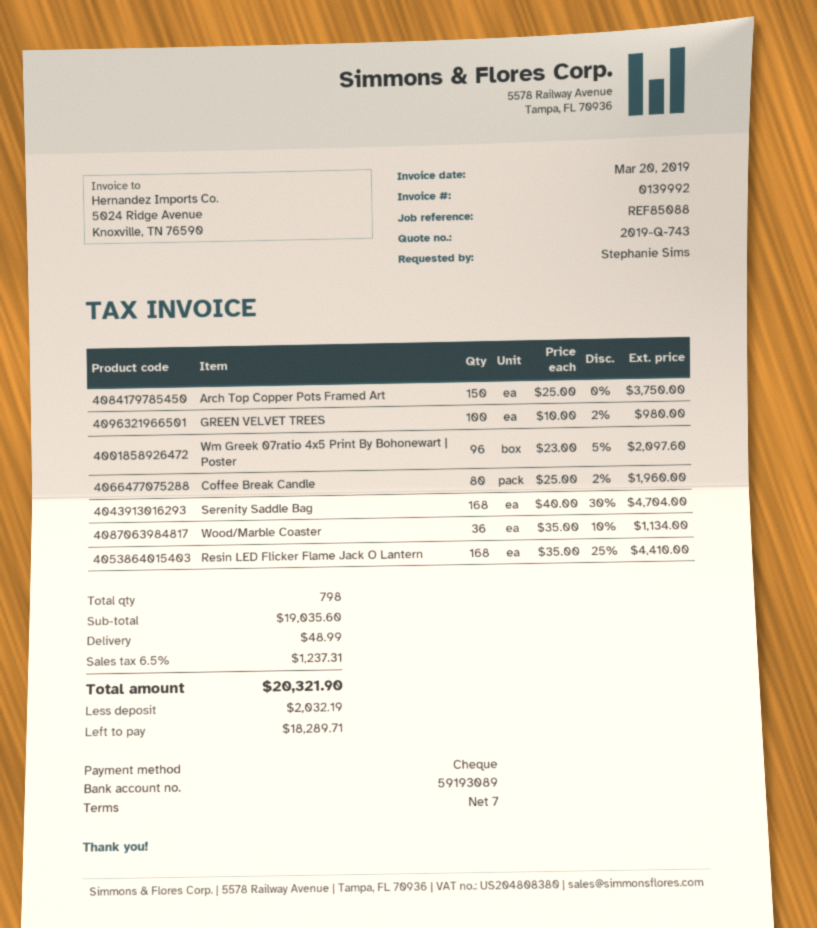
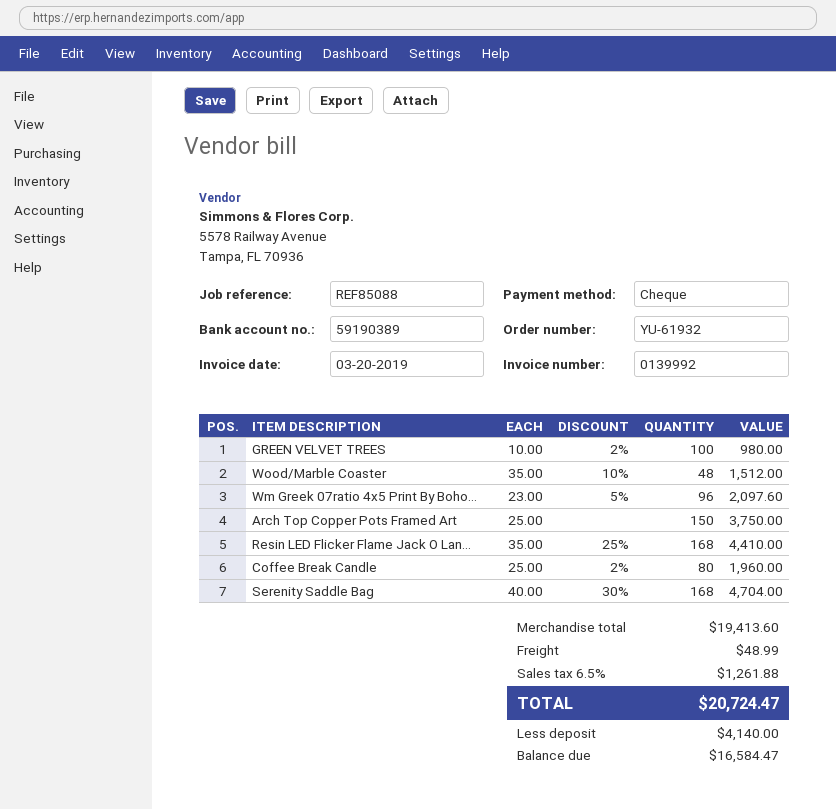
bank account: 59193089 -> 59190389
Wood/Marble Coaster: 36 x 35.00 - 10% = 1134.00 -> 48 x 35.00 - 10% = 1512.00
subtotal: 19035.60 -> 19413.60
tax: 6.5% = 1237.31 -> 6.5% = 1261.88
total: 20321.90 -> 20724.47
deposit: 2032.19 -> 4140.00
balance: 18289.71 -> 16584.47

